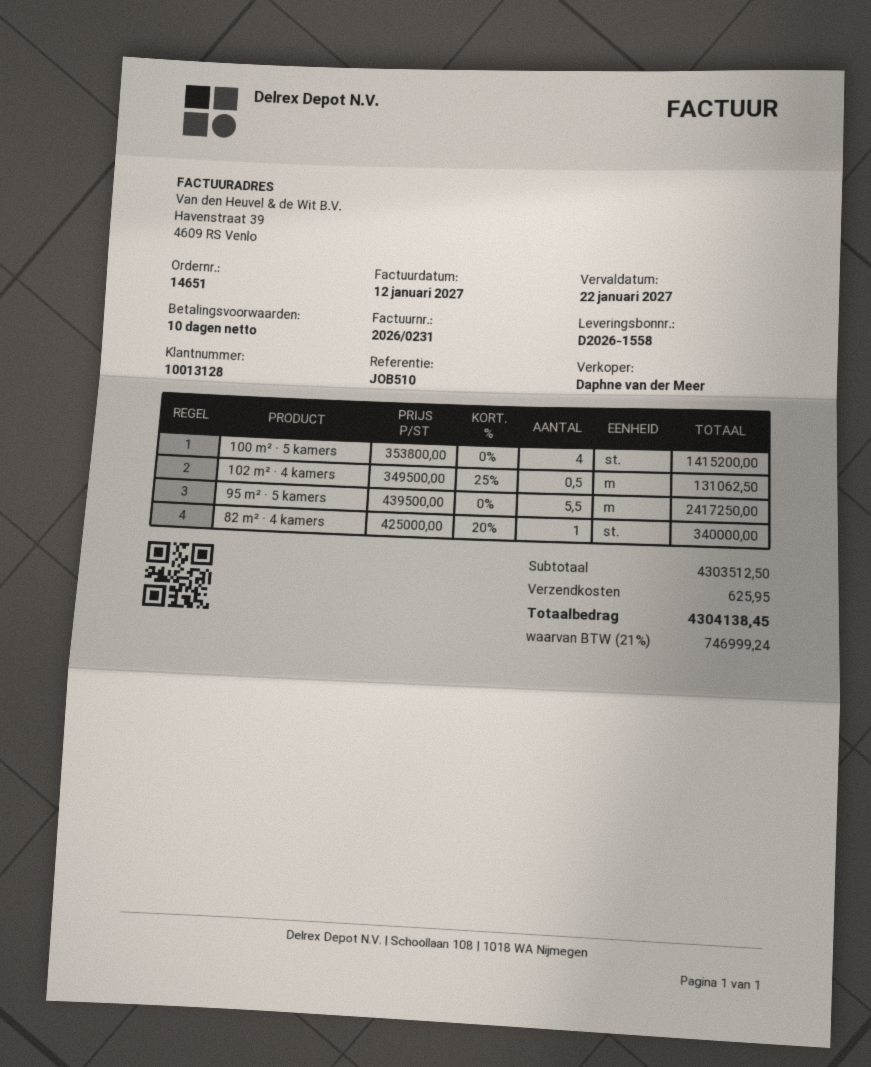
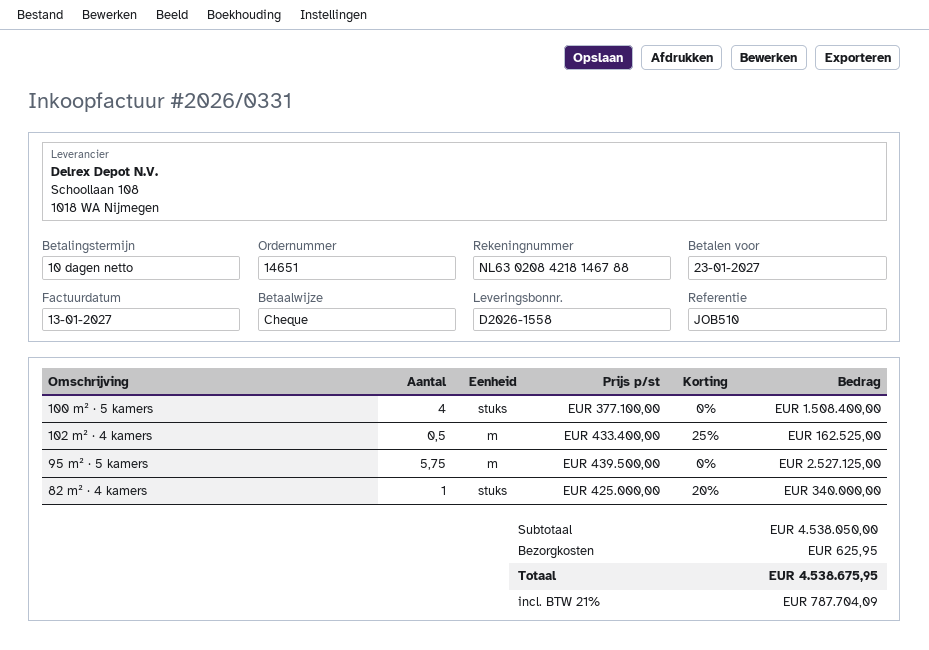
invoice number: 2026/0231 -> 2026/0331
invoice date: 2027-01-12 -> 2027-01-13
due date: 2027-01-22 -> 2027-01-23
100 m² · 5 kamers: 4 x 353800.00 = 1415200.00 -> 4 x 377100.00 = 1508400.00
102 m² · 4 kamers: 0.5 x 349500.00 - 25% = 131062.50 -> 0.5 x 433400.00 - 25% = 162525.00
95 m² · 5 kamers: 5.5 x 439500.00 = 2417250.00 -> 5.75 x 439500.00 = 2527125.00
subtotal: 4303512.50 -> 4538050.00
tax: 21% = 746999.24 -> 21% = 787704.09
total: 4304138.45 -> 4538675.95

